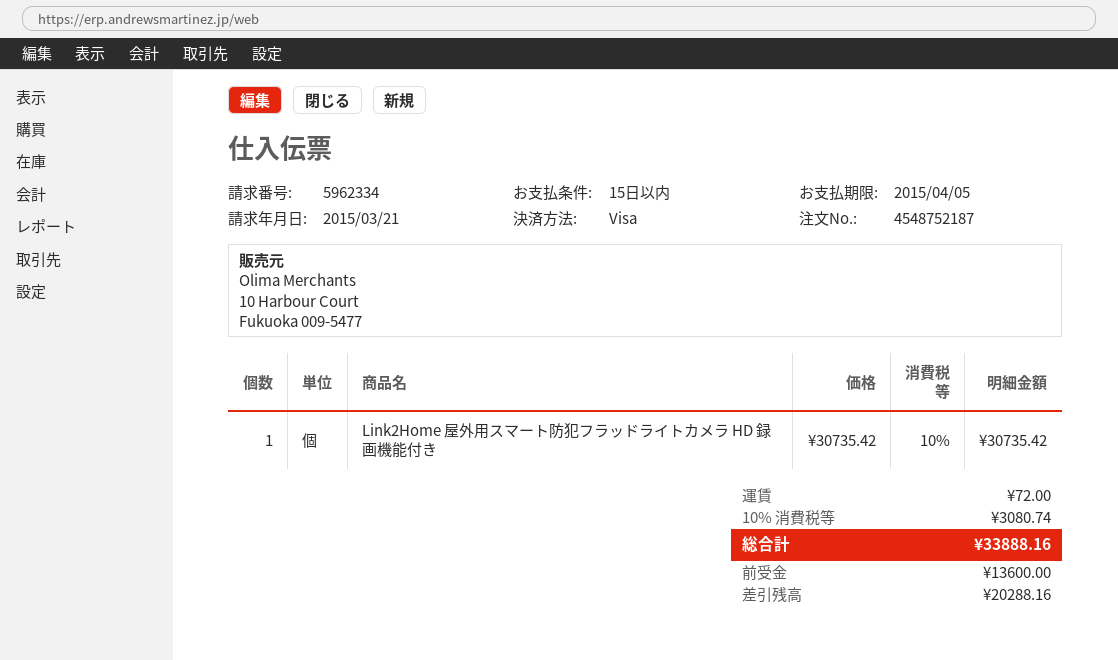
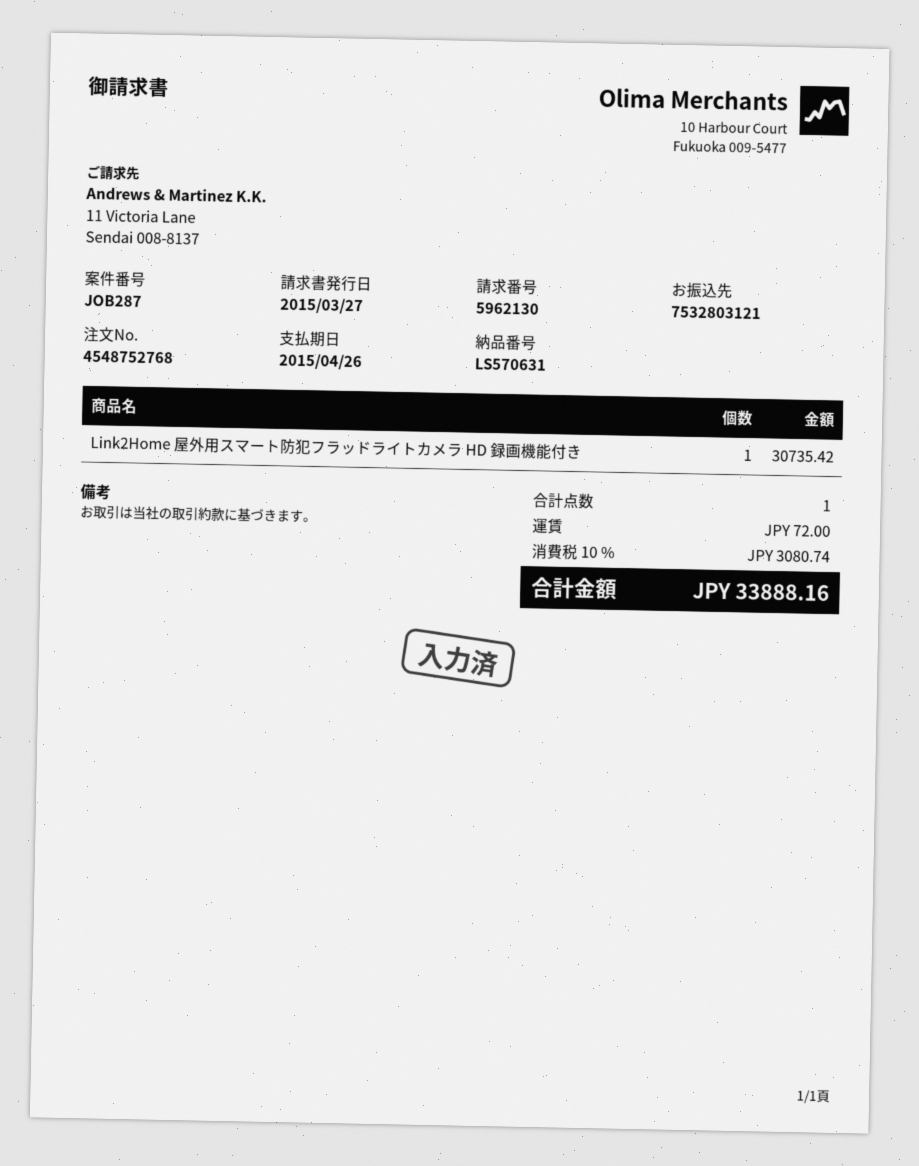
order number: 4548752187 -> 4548752768
invoice number: 5962334 -> 5962130
invoice date: 2015-03-21 -> 2015-03-27
due date: 2015-04-05 -> 2015-04-26

